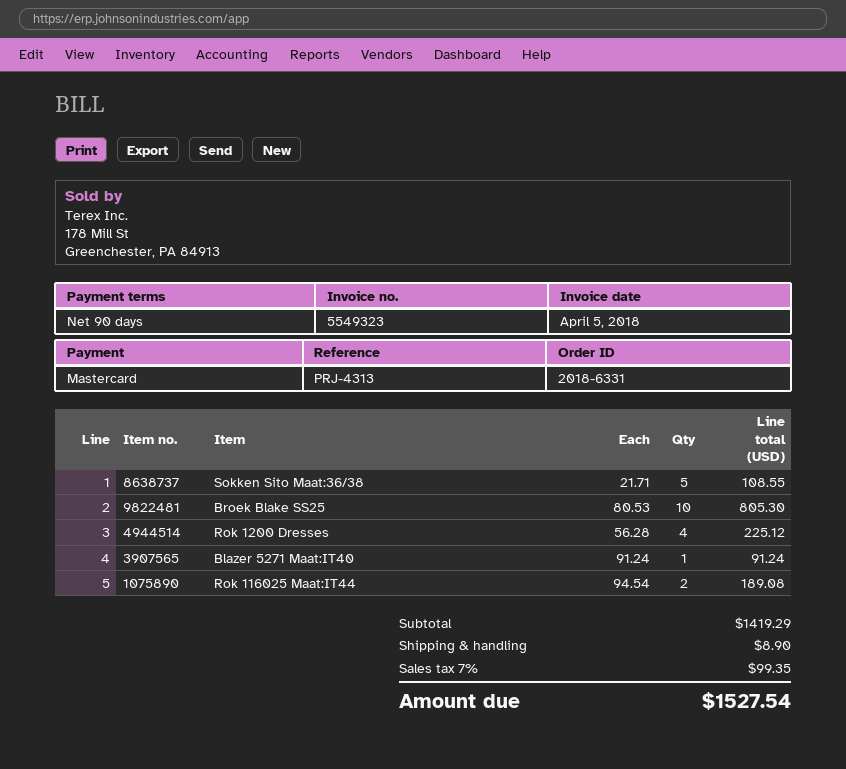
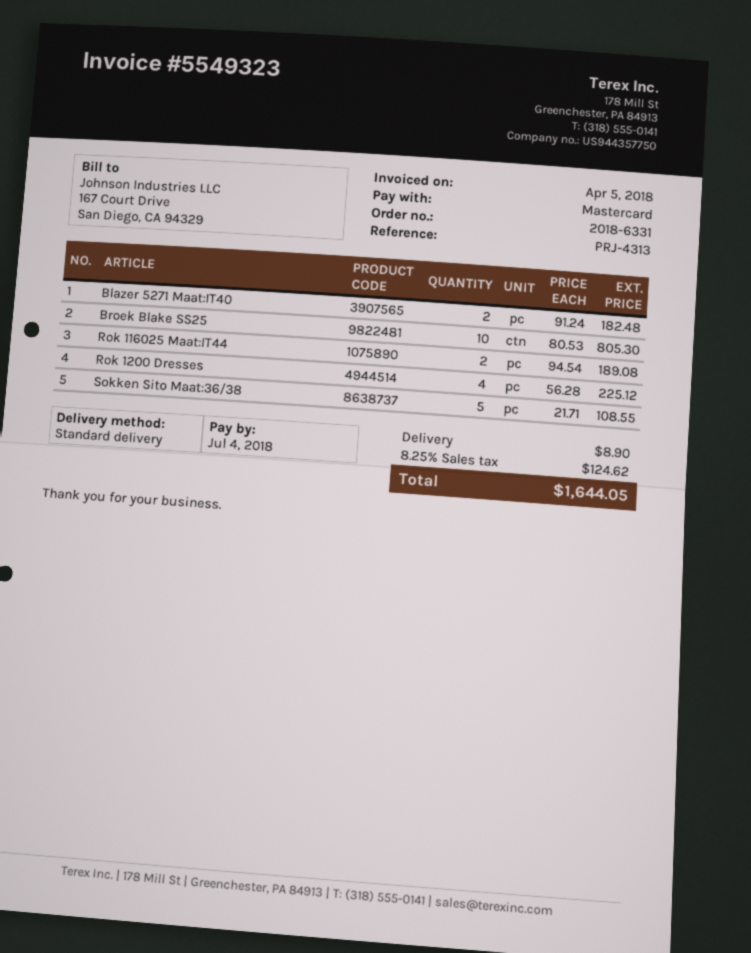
Blazer 5271 Maat:IT40: 1 x 91.24 = 91.24 -> 2 x 91.24 = 182.48
tax: 7% = 99.35 -> 8.25% = 124.62
total: 1527.54 -> 1644.05

